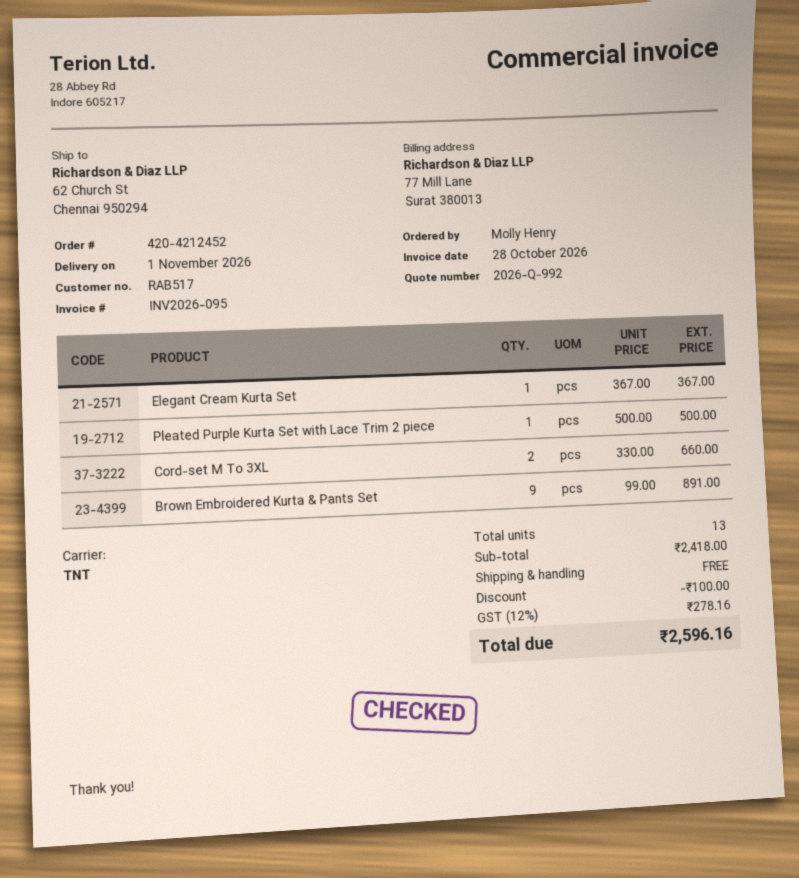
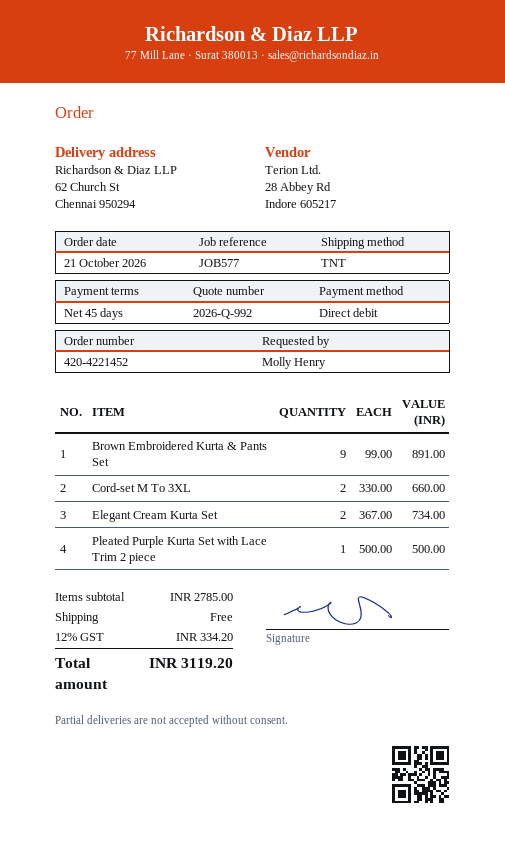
order number: 420-4212452 -> 420-4221452
Elegant Cream Kurta Set: 1 x 367.00 = 367.00 -> 2 x 367.00 = 734.00
subtotal: 2418.00 -> 2785.00
discount: 100.00 -> none
tax: 12% = 278.16 -> 12% = 334.20
total: 2596.16 -> 3119.20

